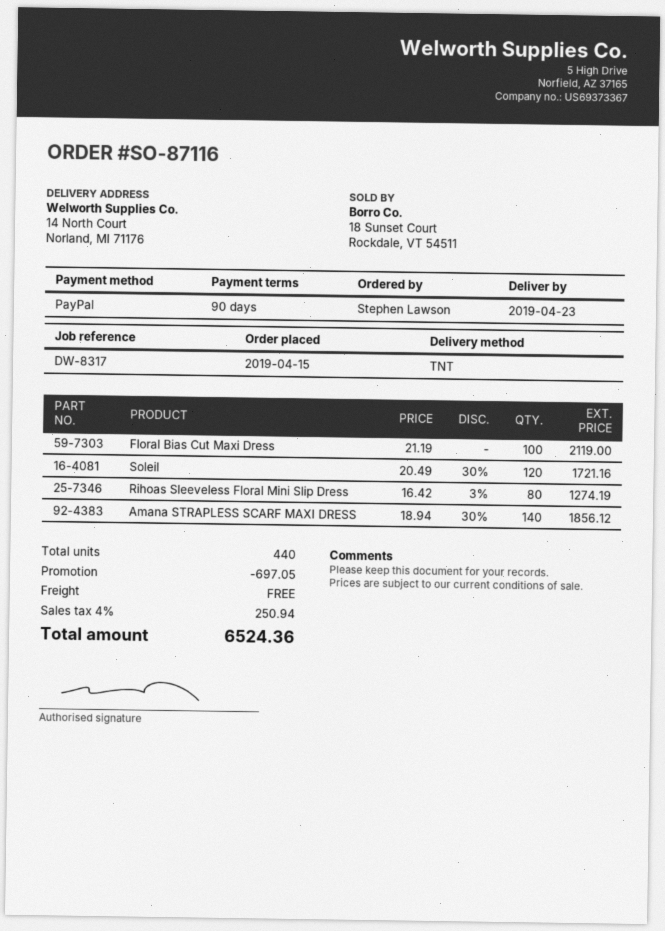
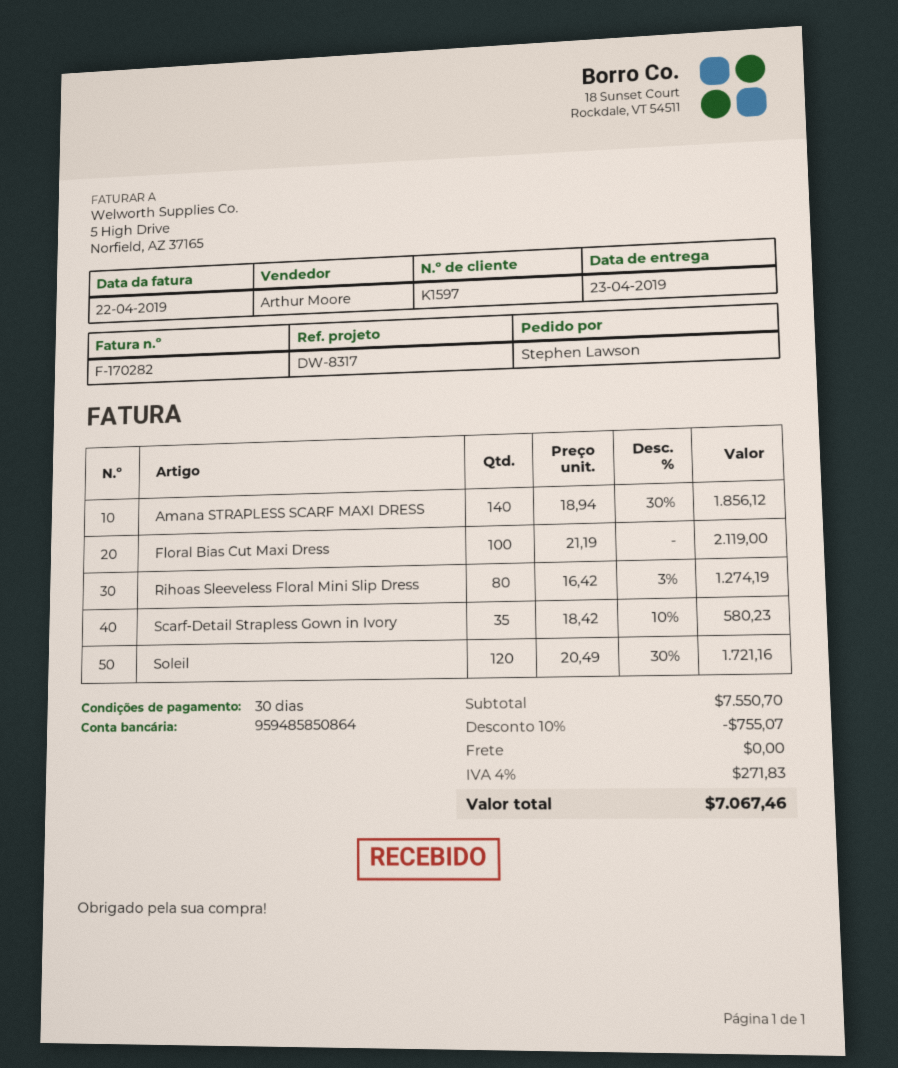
payment terms: 90 days -> 30 days
Scarf-Detail Strapless Gown in Ivory: none -> 35 x 18.42 - 10% = 580.23
discount: 697.05 -> 755.07
tax: 4% = 250.94 -> 4% = 271.83
total: 6524.36 -> 7067.46

